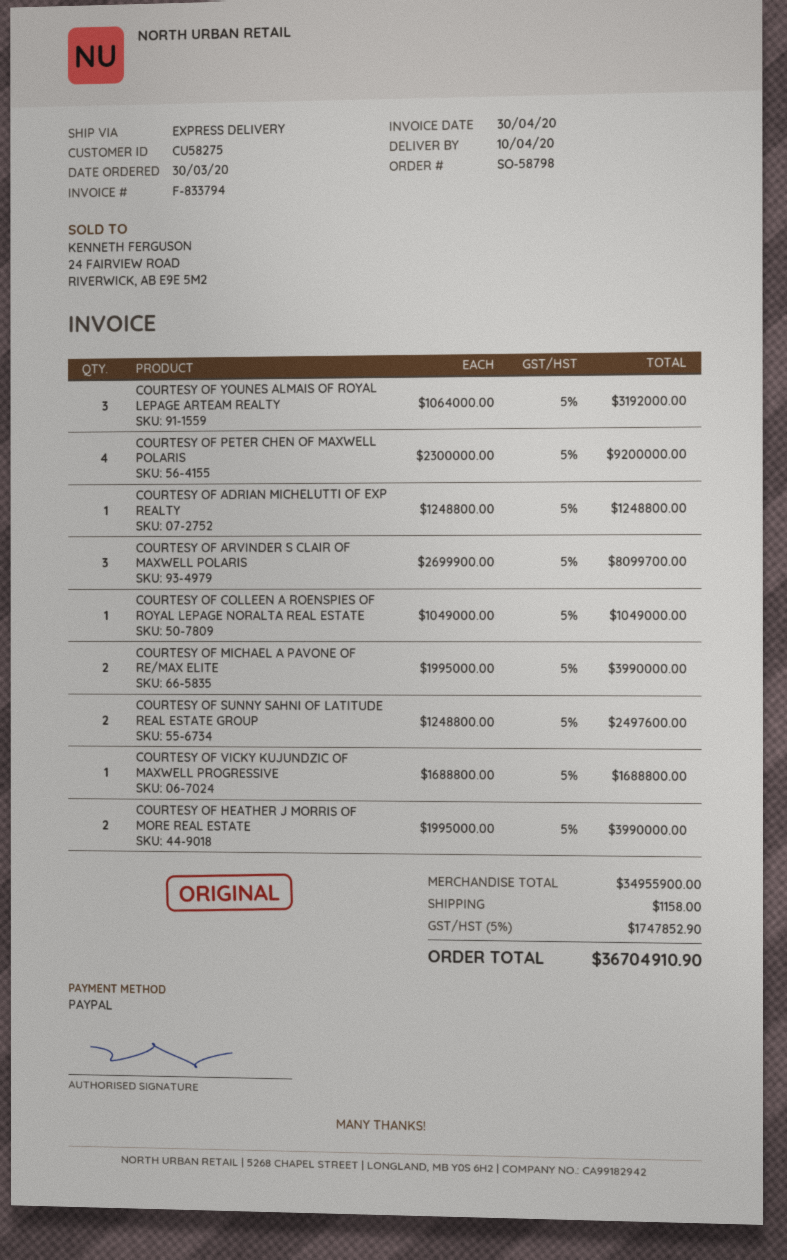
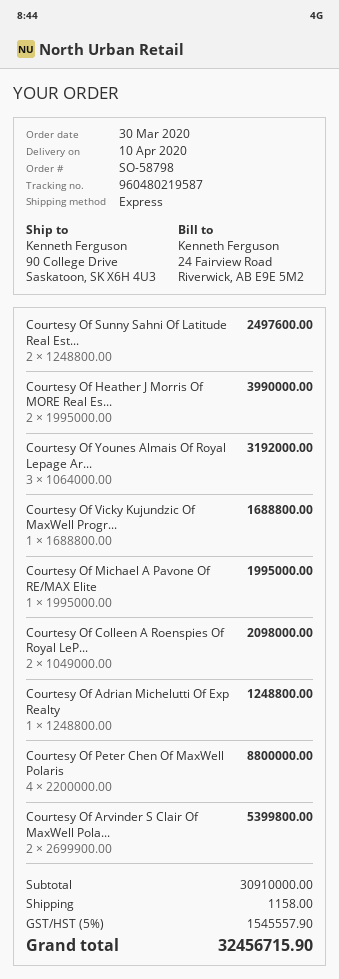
COURTESY OF PETER CHEN OF MAXWELL POLARIS: 4 x 2300000.00 = 9200000.00 -> 4 x 2200000.00 = 8800000.00
COURTESY OF ARVINDER S CLAIR OF MAXWELL POLARIS: 3 x 2699900.00 = 8099700.00 -> 2 x 2699900.00 = 5399800.00
COURTESY OF COLLEEN A ROENSPIES OF ROYAL LEPAGE NORALTA REAL ESTATE: 1 x 1049000.00 = 1049000.00 -> 2 x 1049000.00 = 2098000.00
COURTESY OF MICHAEL A PAVONE OF RE/MAX ELITE: 2 x 1995000.00 = 3990000.00 -> 1 x 1995000.00 = 1995000.00
subtotal: 34955900.00 -> 30910000.00
tax: 5% = 1747852.90 -> 5% = 1545557.90
total: 36704910.90 -> 32456715.90

